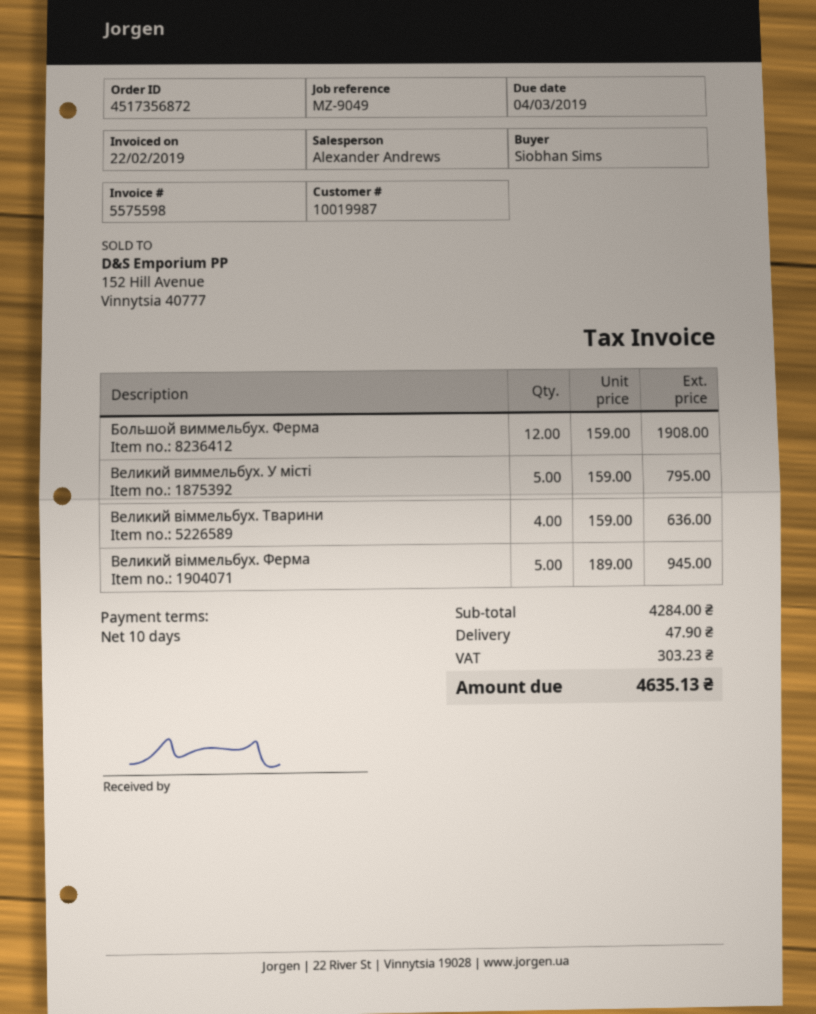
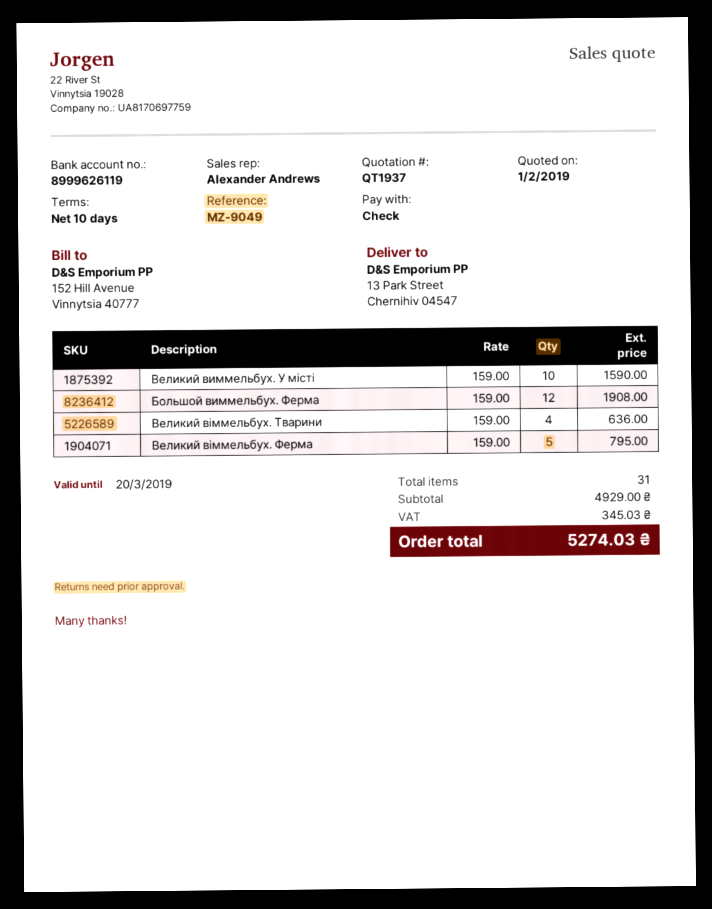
Великий виммельбух. У місті: 5 x 159.00 = 795.00 -> 10 x 159.00 = 1590.00
Великий віммельбух. Ферма: 5 x 189.00 = 945.00 -> 5 x 159.00 = 795.00
subtotal: 4284.00 -> 4929.00
shipping: 47.90 -> none
tax: 303.23 -> 345.03
total: 4635.13 -> 5274.03

